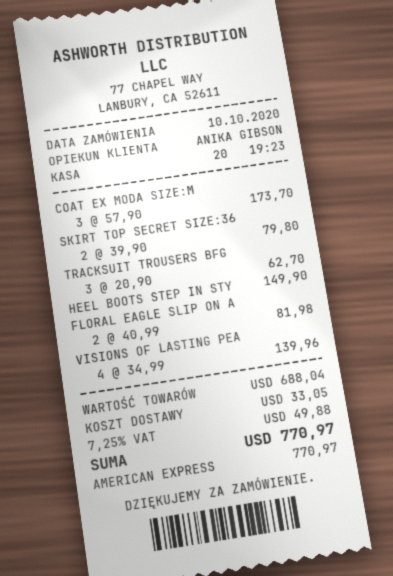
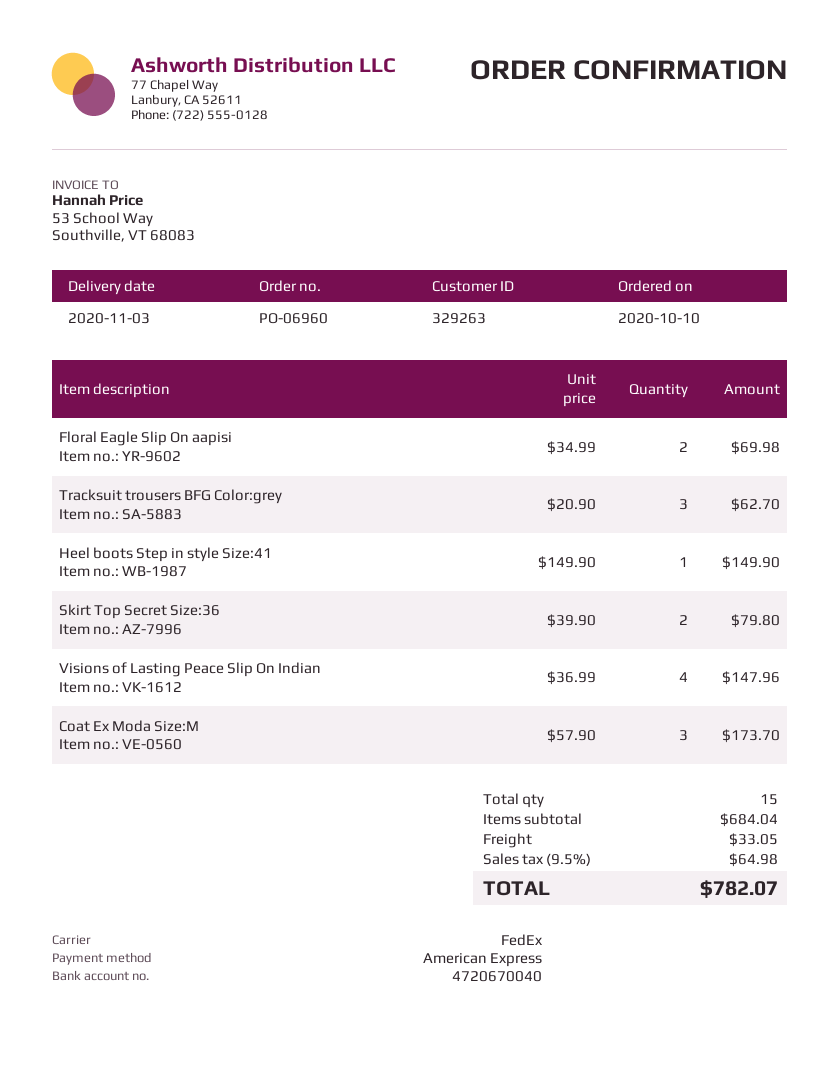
FLORAL EAGLE SLIP ON A: 2 x 40.99 = 81.98 -> 2 x 34.99 = 69.98
VISIONS OF LASTING PEA: 4 x 34.99 = 139.96 -> 4 x 36.99 = 147.96
subtotal: 688.04 -> 684.04
tax: 7.25% = 49.88 -> 9.5% = 64.98
total: 770.97 -> 782.07

